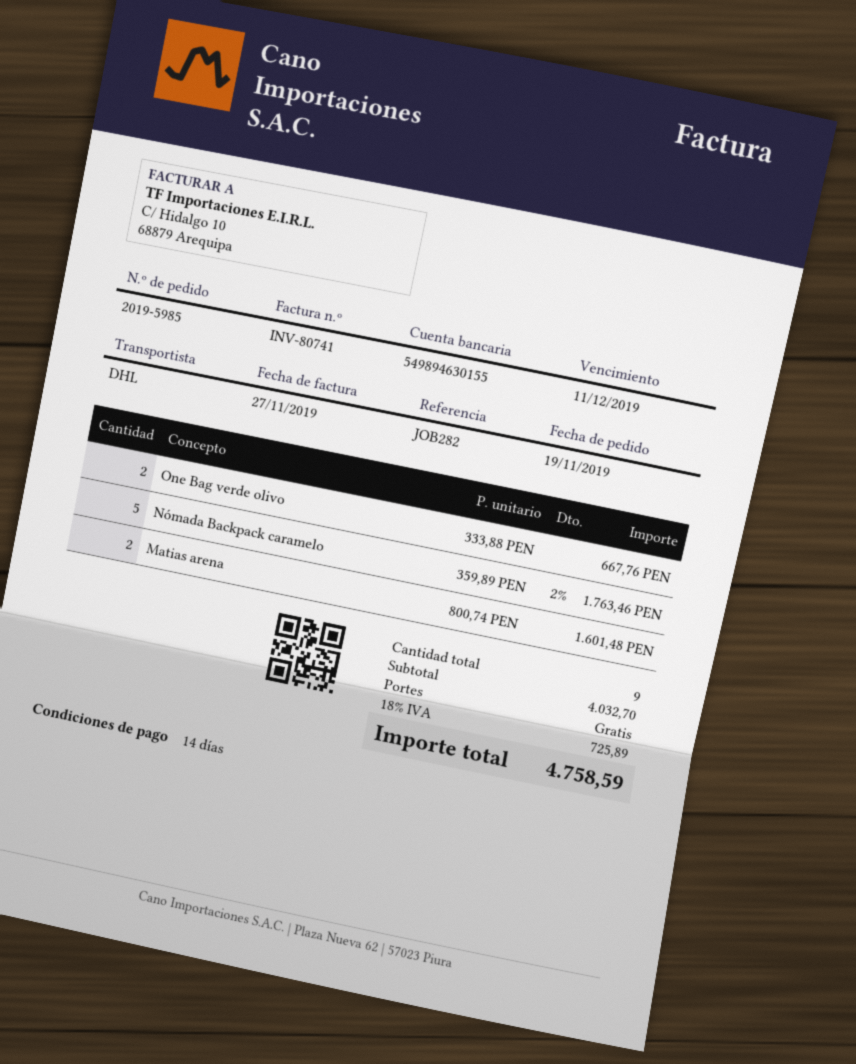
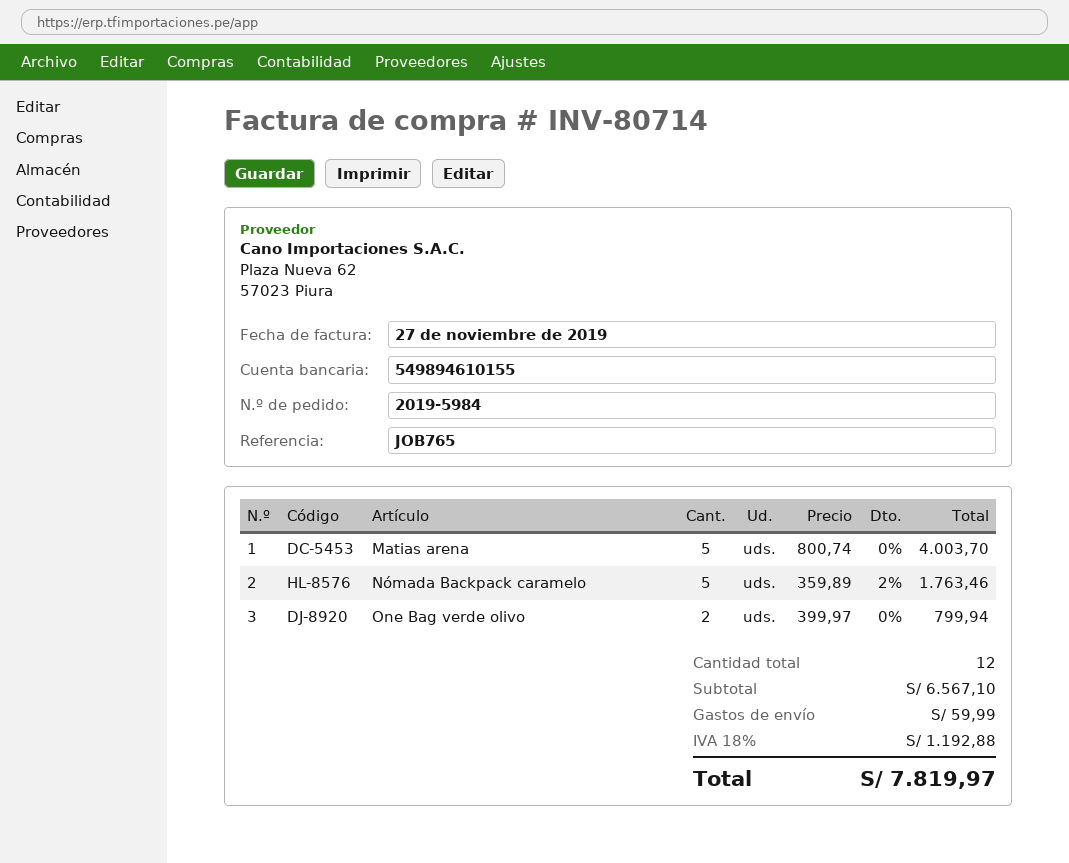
order number: 2019-5985 -> 2019-5984
invoice number: INV-80741 -> INV-80714
reference: JOB282 -> JOB765
bank account: 549894630155 -> 549894610155
One Bag verde olivo: 2 x 333.88 = 667.76 -> 2 x 399.97 = 799.94
Matias arena: 2 x 800.74 = 1601.48 -> 5 x 800.74 = 4003.70
total quantity: 9 -> 12
subtotal: 4032.70 -> 6567.10
shipping: 0.00 -> 59.99
tax: 18% = 725.89 -> 18% = 1192.88
total: 4758.59 -> 7819.97

